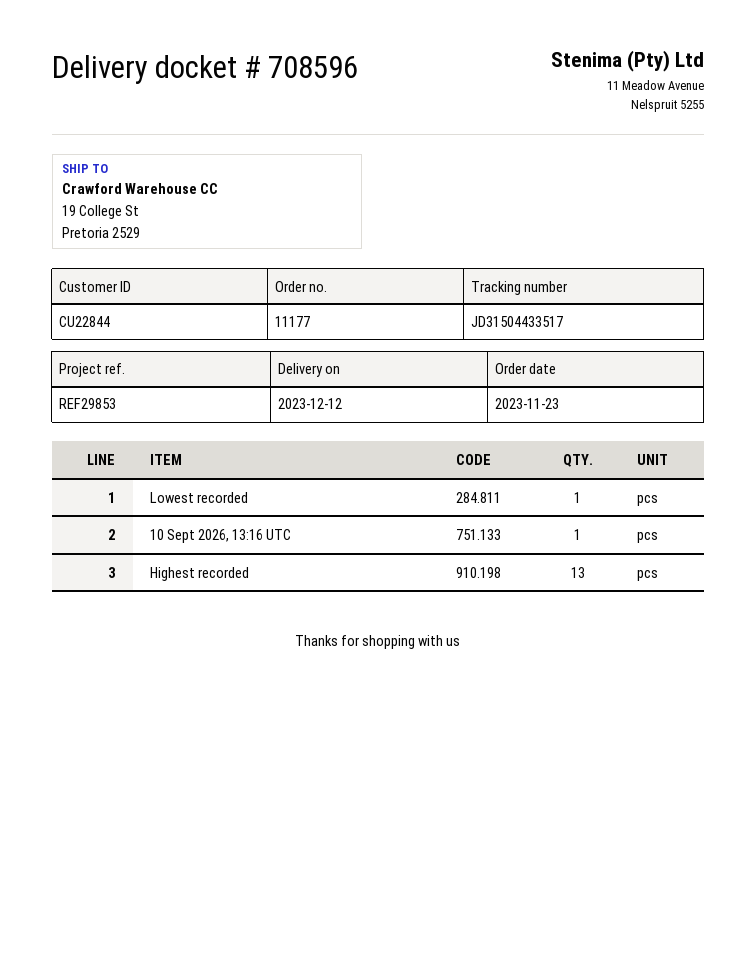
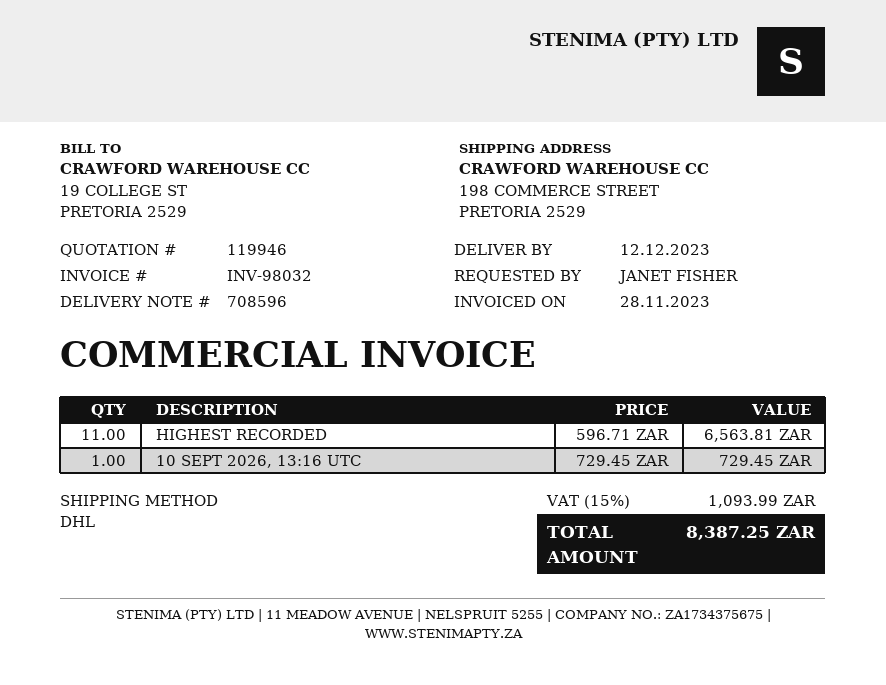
ship to: 19 College St, Pretoria 2529 -> 198 COMMERCE STREET, PRETORIA 2529
Lowest recorded: 1 -> none
Highest recorded: 13 -> 11

